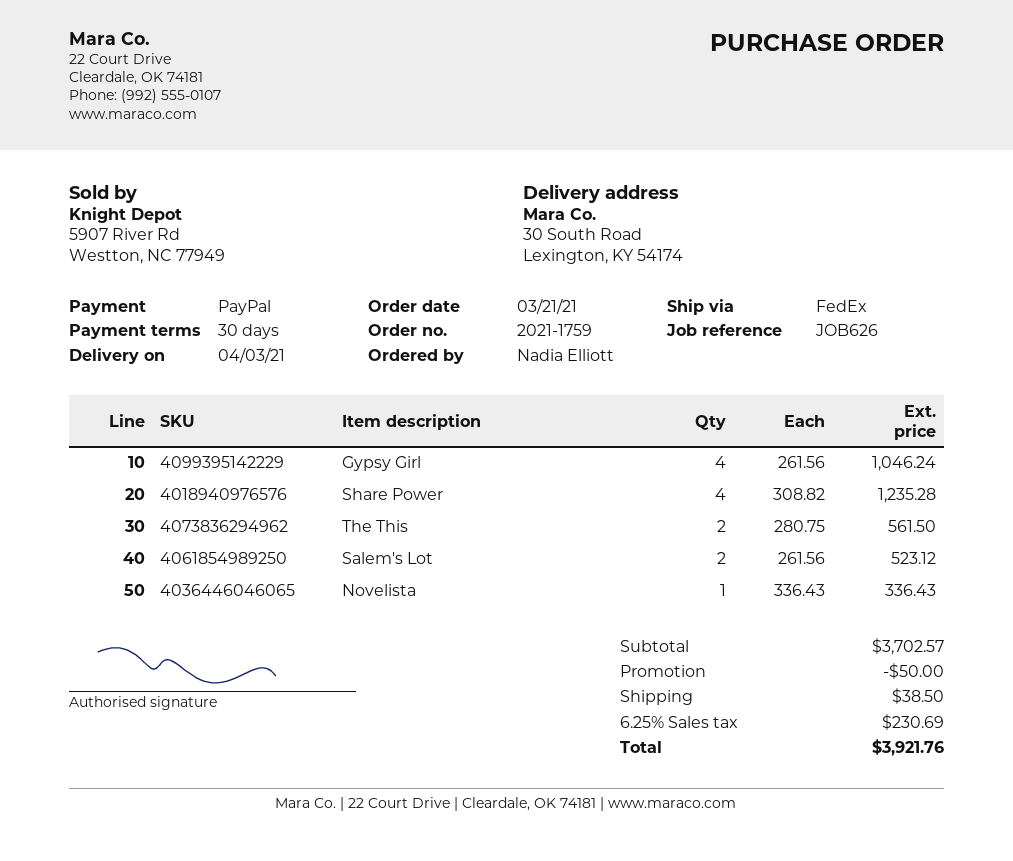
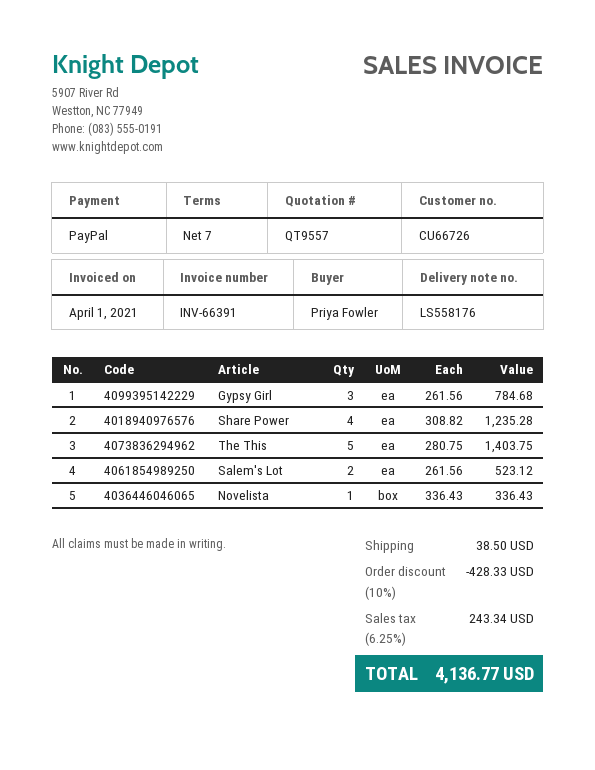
payment terms: 30 days -> 7 days
ordered by: Nadia Elliott -> Priya Fowler
Gypsy Girl: 4 x 261.56 = 1046.24 -> 3 x 261.56 = 784.68
The This: 2 x 280.75 = 561.50 -> 5 x 280.75 = 1403.75
discount: 50.00 -> 428.33
tax: 6.25% = 230.69 -> 6.25% = 243.34
total: 3921.76 -> 4136.77

